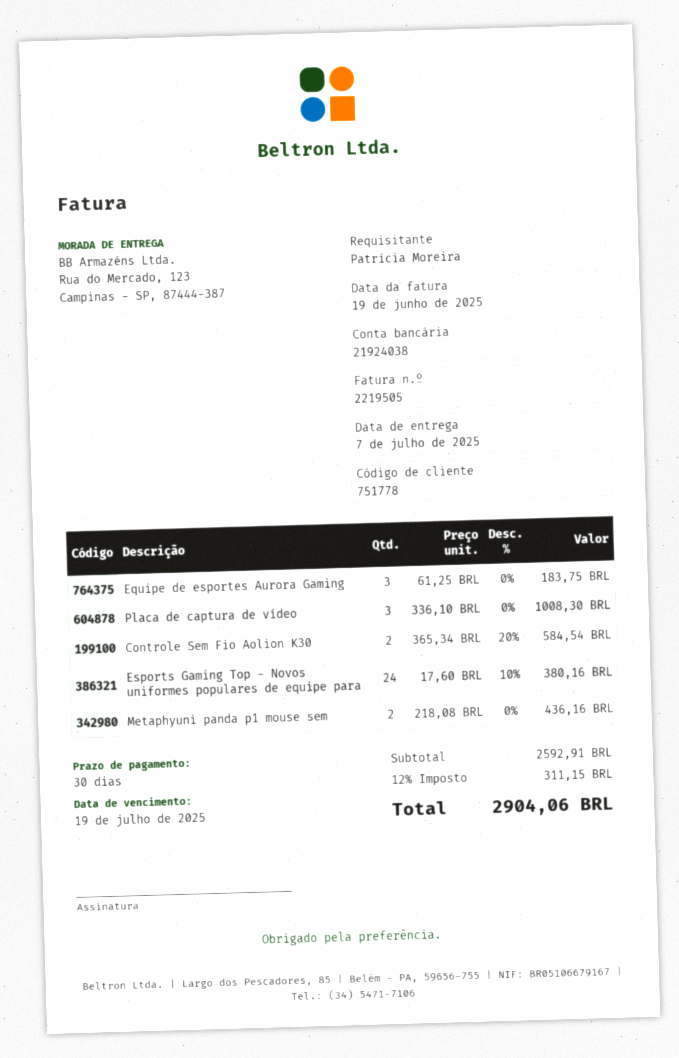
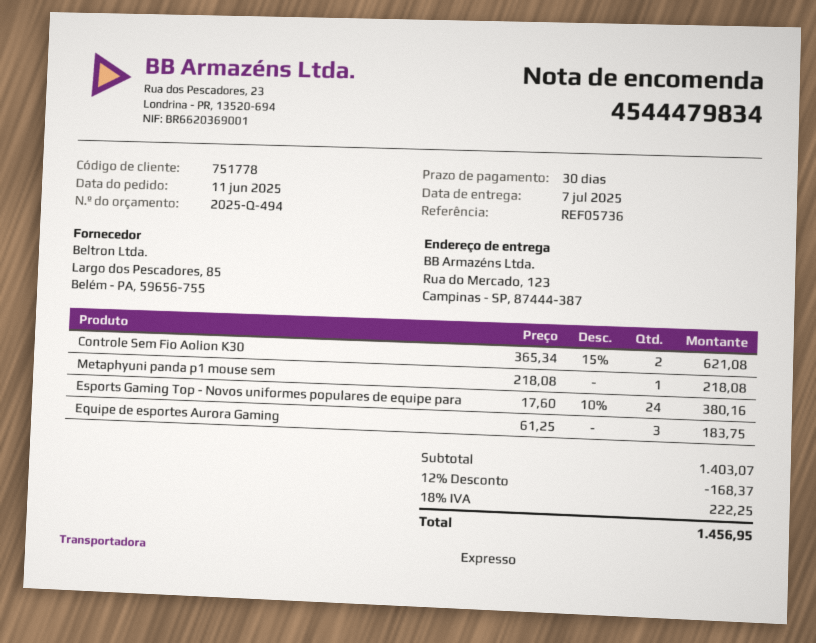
Placa de captura de vídeo: 3 x 336.10 = 1008.30 -> none
Controle Sem Fio Aolion K30: 2 x 365.34 - 20% = 584.54 -> 2 x 365.34 - 15% = 621.08
Metaphyuni panda p1 mouse sem: 2 x 218.08 = 436.16 -> 1 x 218.08 = 218.08
subtotal: 2592.91 -> 1403.07
discount: none -> 12% = 168.37
tax: 12% = 311.15 -> 18% = 222.25
total: 2904.06 -> 1456.95

